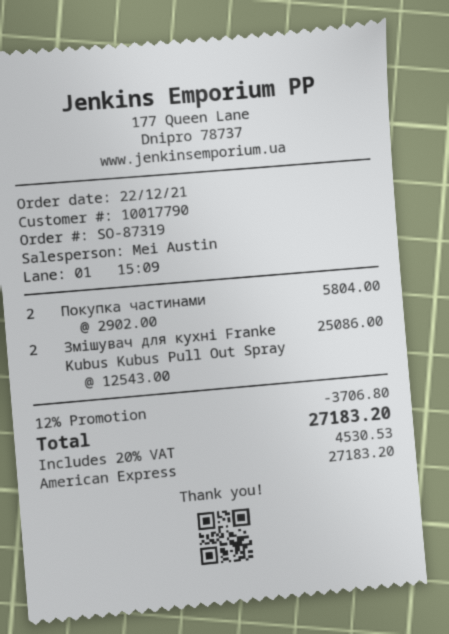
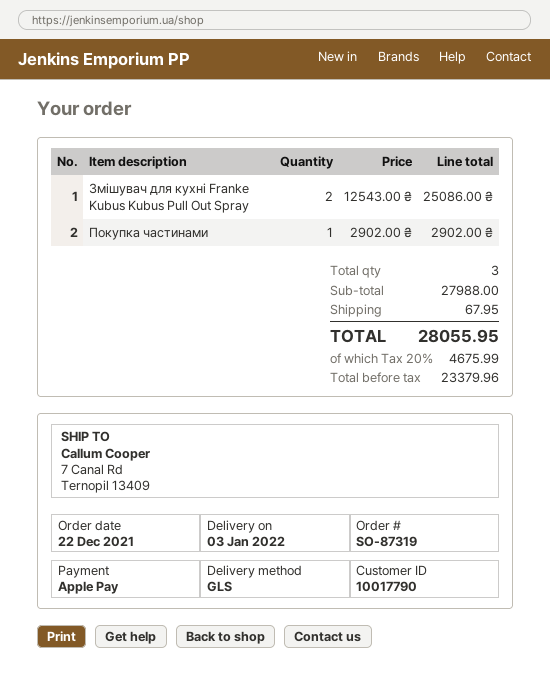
payment method: American Express -> Apple Pay
Покупка частинами: 2 x 2902.00 = 5804.00 -> 1 x 2902.00 = 2902.00
discount: 12% = 3706.80 -> none
shipping: none -> 67.95
tax: 20% = 4530.53 -> 20% = 4675.99
total: 27183.20 -> 28055.95

